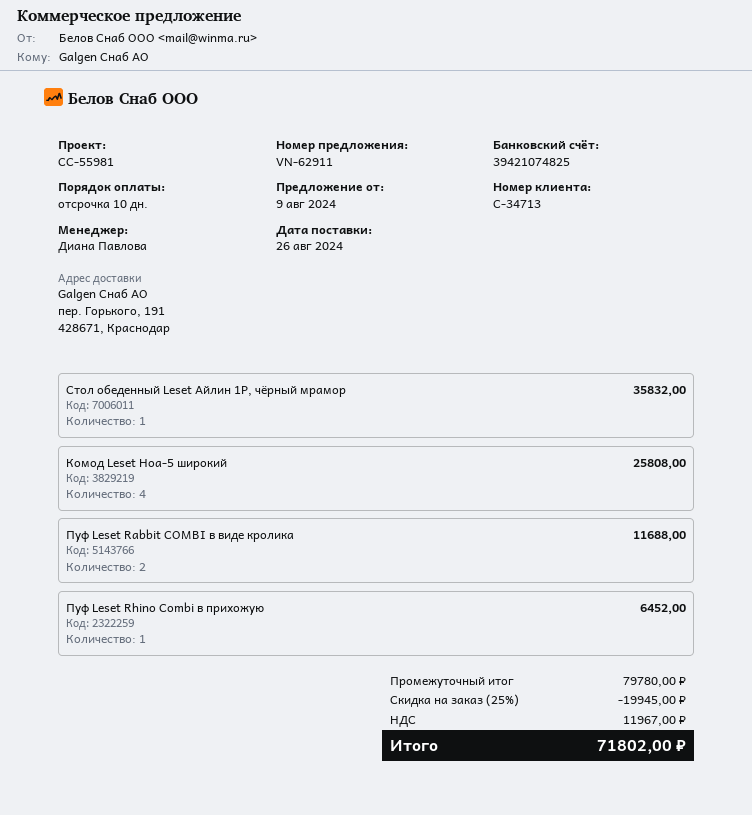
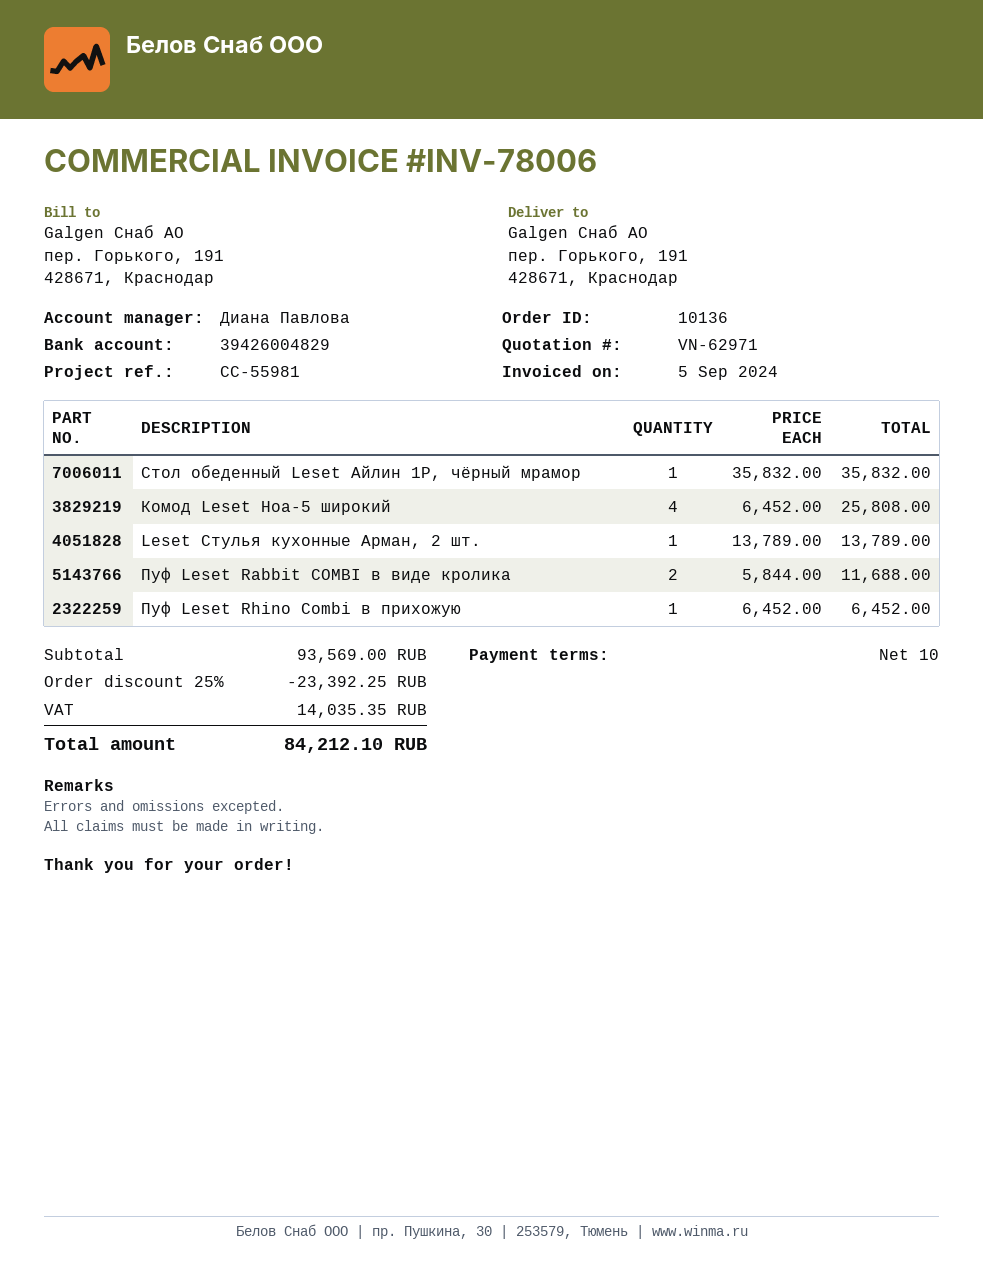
quote number: VN-62911 -> VN-62971
bank account: 39421074825 -> 39426004829
Leset Стулья кухонные Арман, 2 шт.: none -> 1 for 13789.00
subtotal: 79780.00 -> 93569.00
discount: 25% = 19945.00 -> 25% = 23392.25
tax: 11967.00 -> 14035.35
total: 71802.00 -> 84212.10

